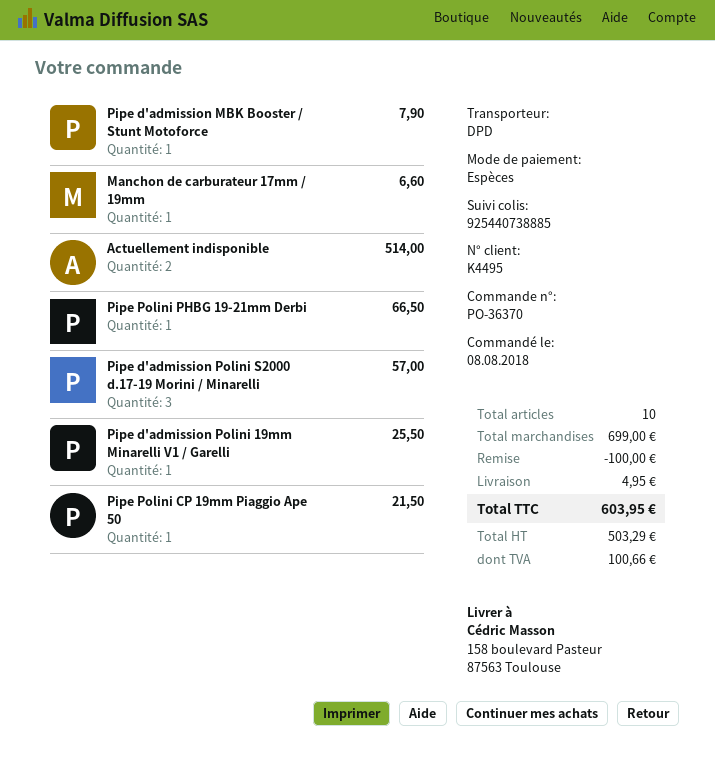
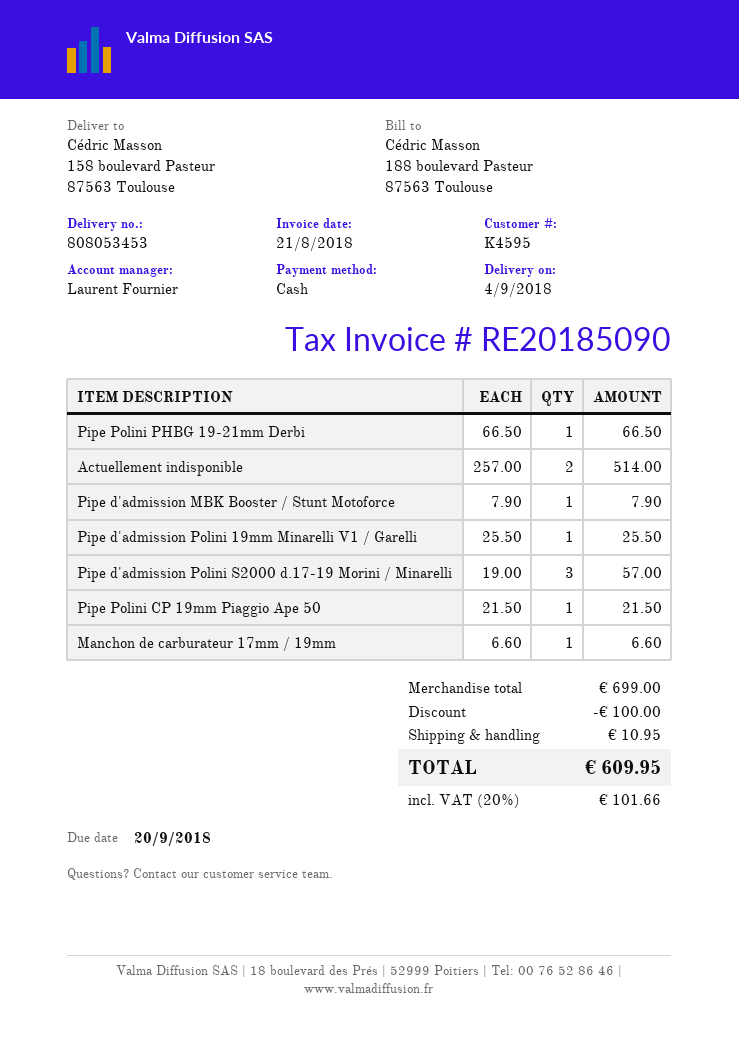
customer number: K4495 -> K4595
shipping: 4.95 -> 10.95
tax: 100.66 -> 101.66
total: 603.95 -> 609.95

